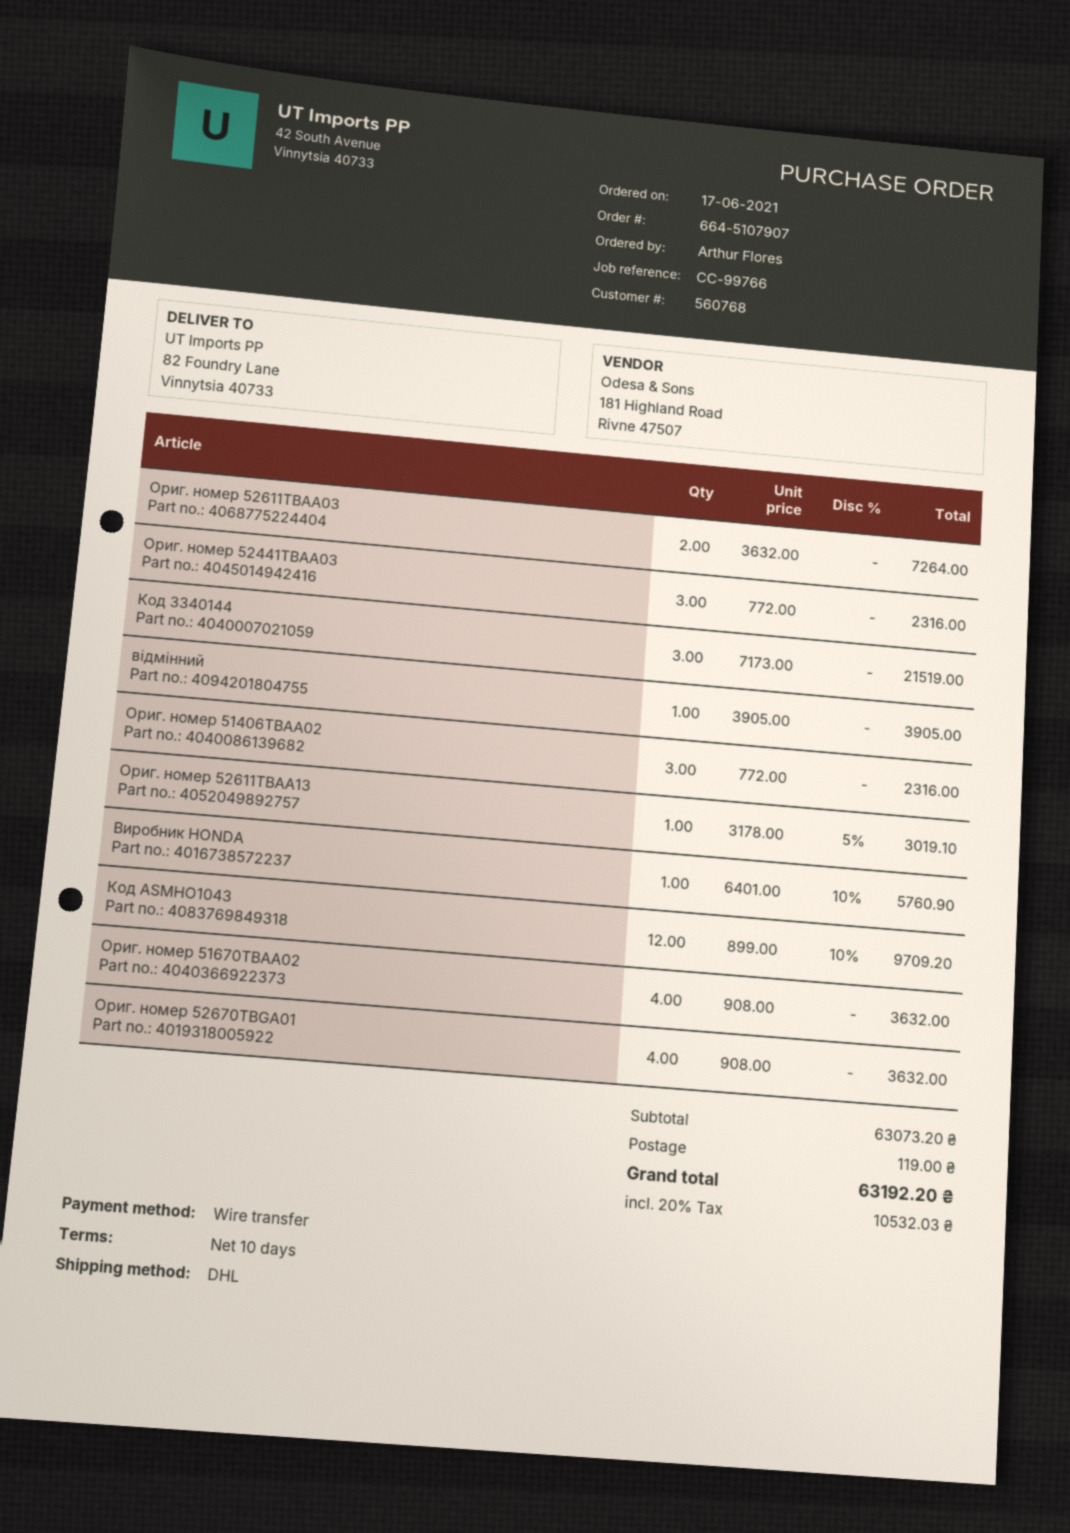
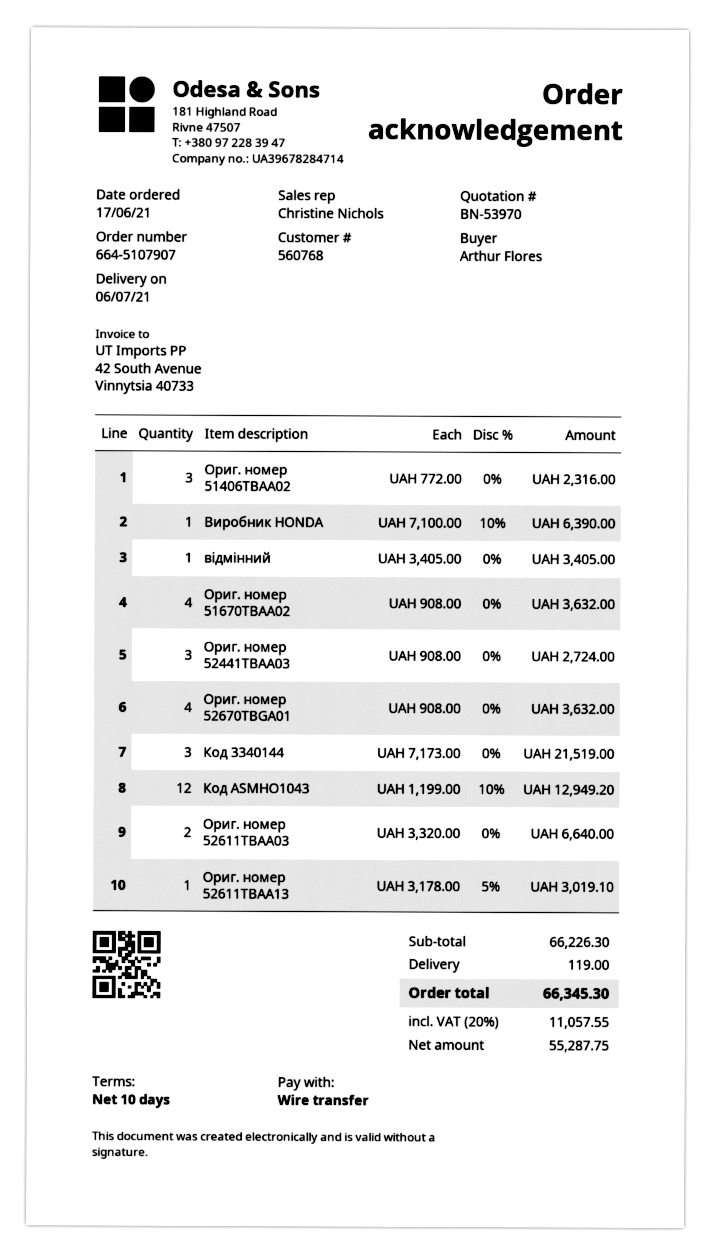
Ориг. номер 52611TBAA03: 2 x 3632.00 = 7264.00 -> 2 x 3320.00 = 6640.00
Ориг. номер 52441TBAA03: 3 x 772.00 = 2316.00 -> 3 x 908.00 = 2724.00
відмінний: 1 x 3905.00 = 3905.00 -> 1 x 3405.00 = 3405.00
Виробник HONDA: 1 x 6401.00 - 10% = 5760.90 -> 1 x 7100.00 - 10% = 6390.00
Код ASMHO1043: 12 x 899.00 - 10% = 9709.20 -> 12 x 1199.00 - 10% = 12949.20
subtotal: 63073.20 -> 66226.30
tax: 20% = 10532.03 -> 20% = 11057.55
total: 63192.20 -> 66345.30

